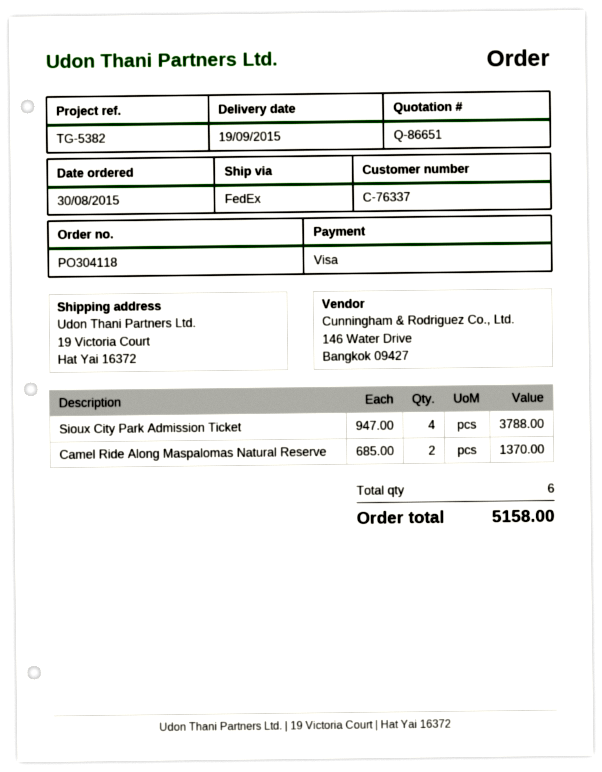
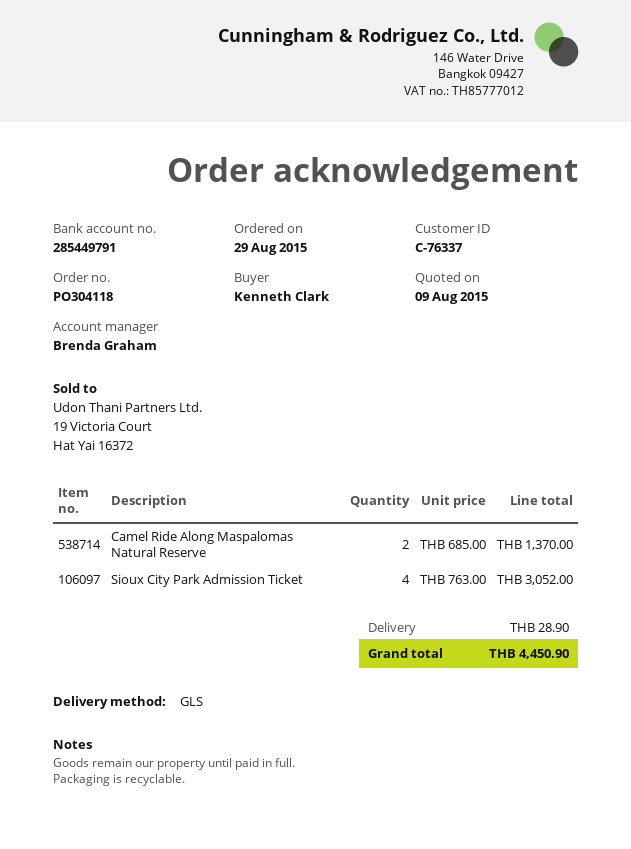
order date: 2015-08-30 -> 2015-08-29
shipping method: FedEx -> GLS
Sioux City Park Admission Ticket: 4 x 947.00 = 3788.00 -> 4 x 763.00 = 3052.00
shipping: none -> 28.90
total: 5158.00 -> 4450.90

